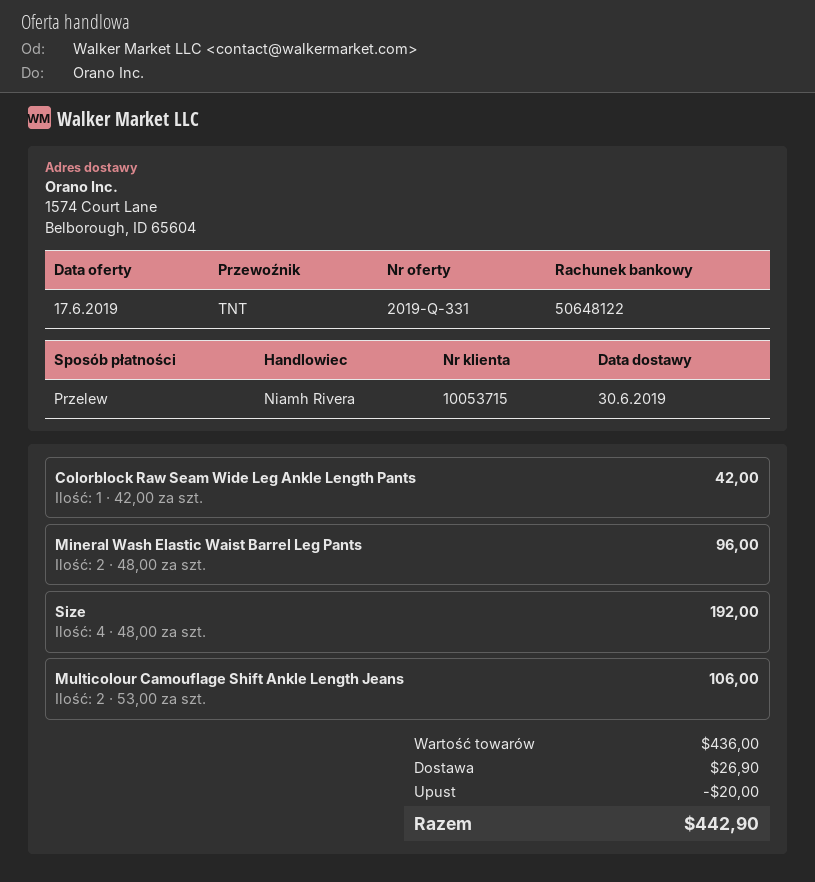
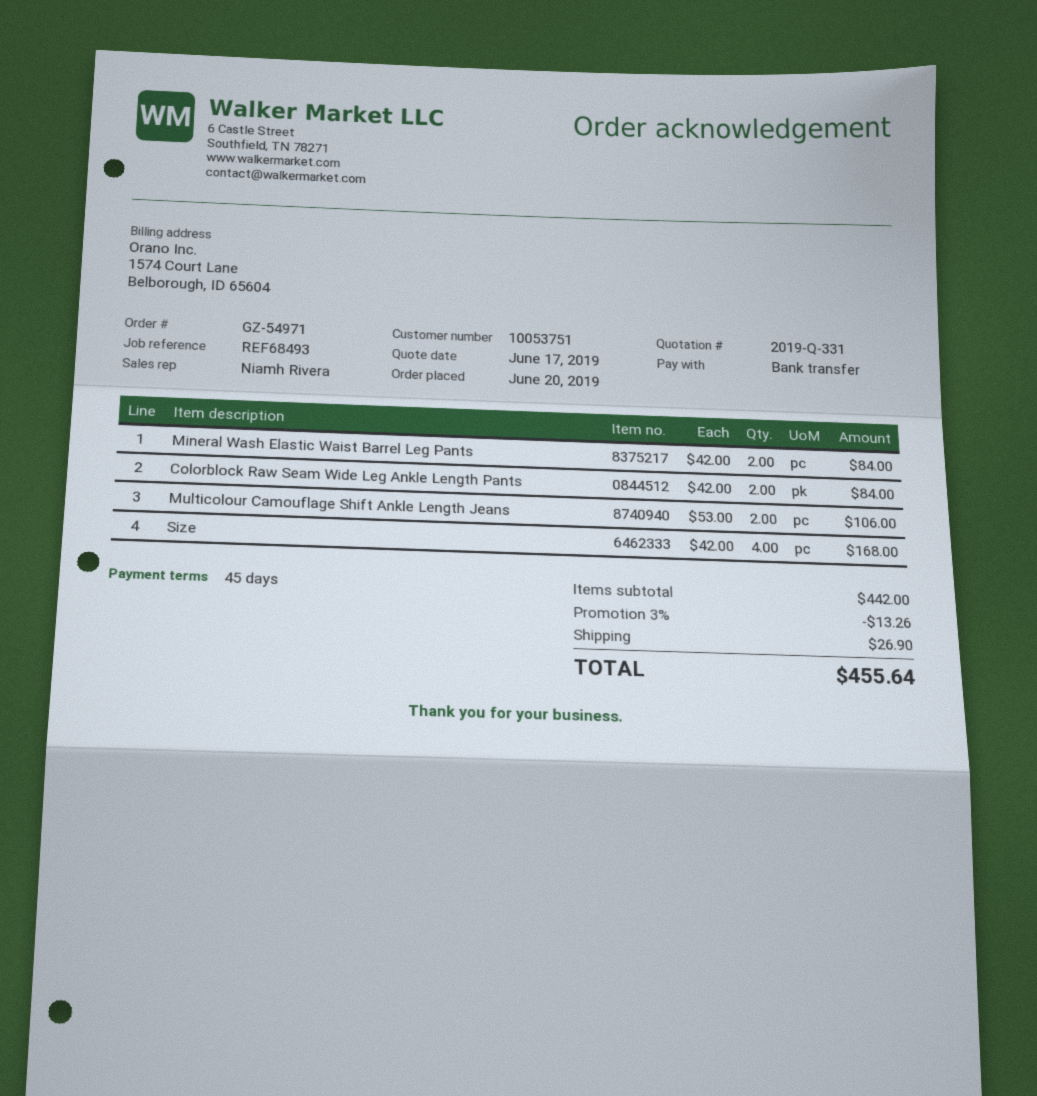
customer number: 10053715 -> 10053751
Colorblock Raw Seam Wide Leg Ankle Length Pants: 1 x 42.00 = 42.00 -> 2 x 42.00 = 84.00
Mineral Wash Elastic Waist Barrel Leg Pants: 2 x 48.00 = 96.00 -> 2 x 42.00 = 84.00
Size: 4 x 48.00 = 192.00 -> 4 x 42.00 = 168.00
subtotal: 436.00 -> 442.00
discount: 20.00 -> 13.26
total: 442.90 -> 455.64

